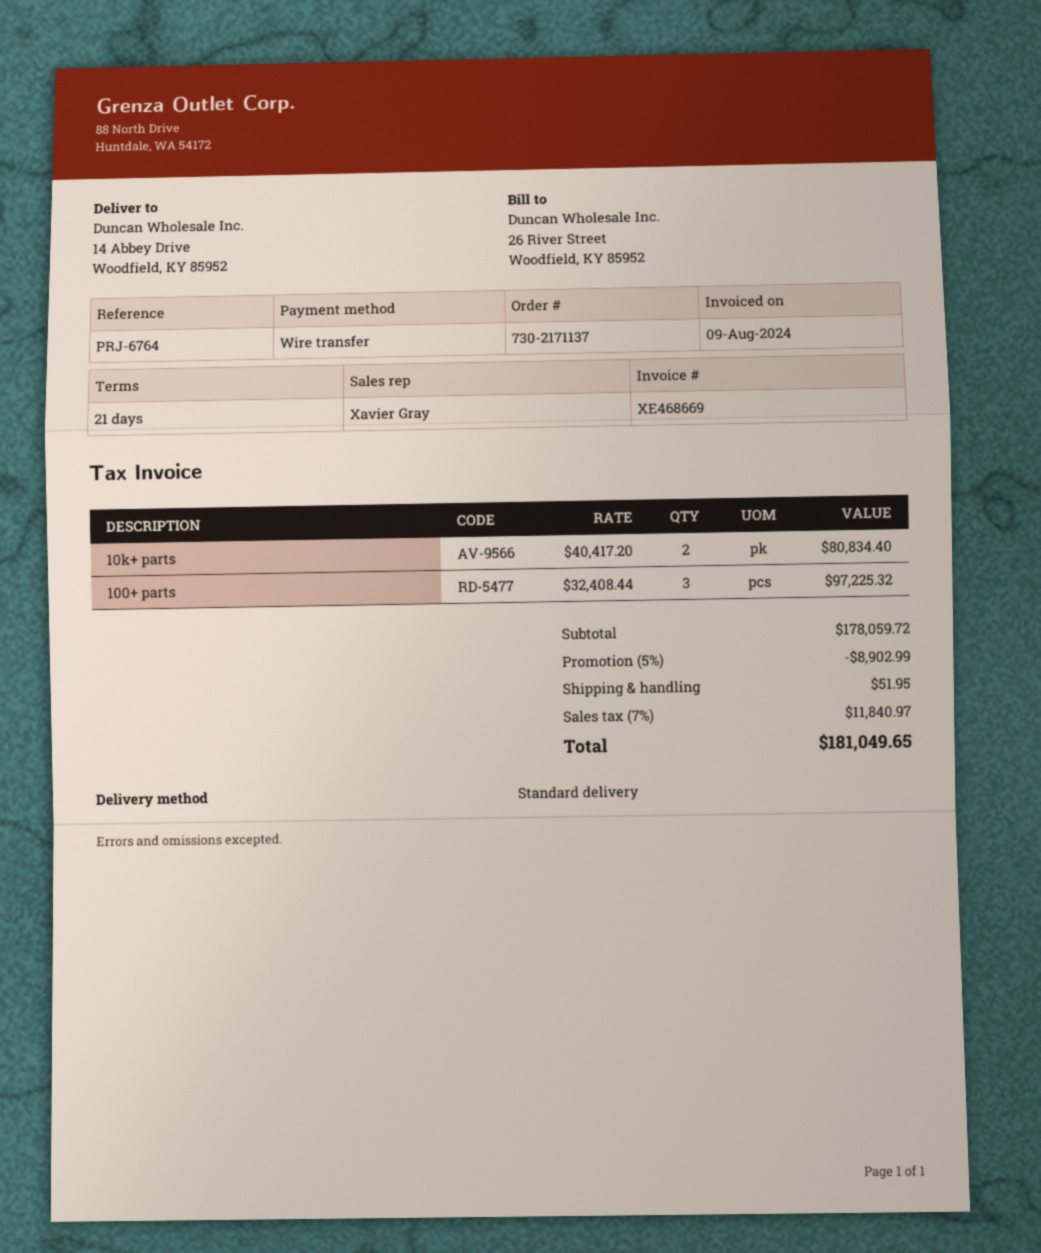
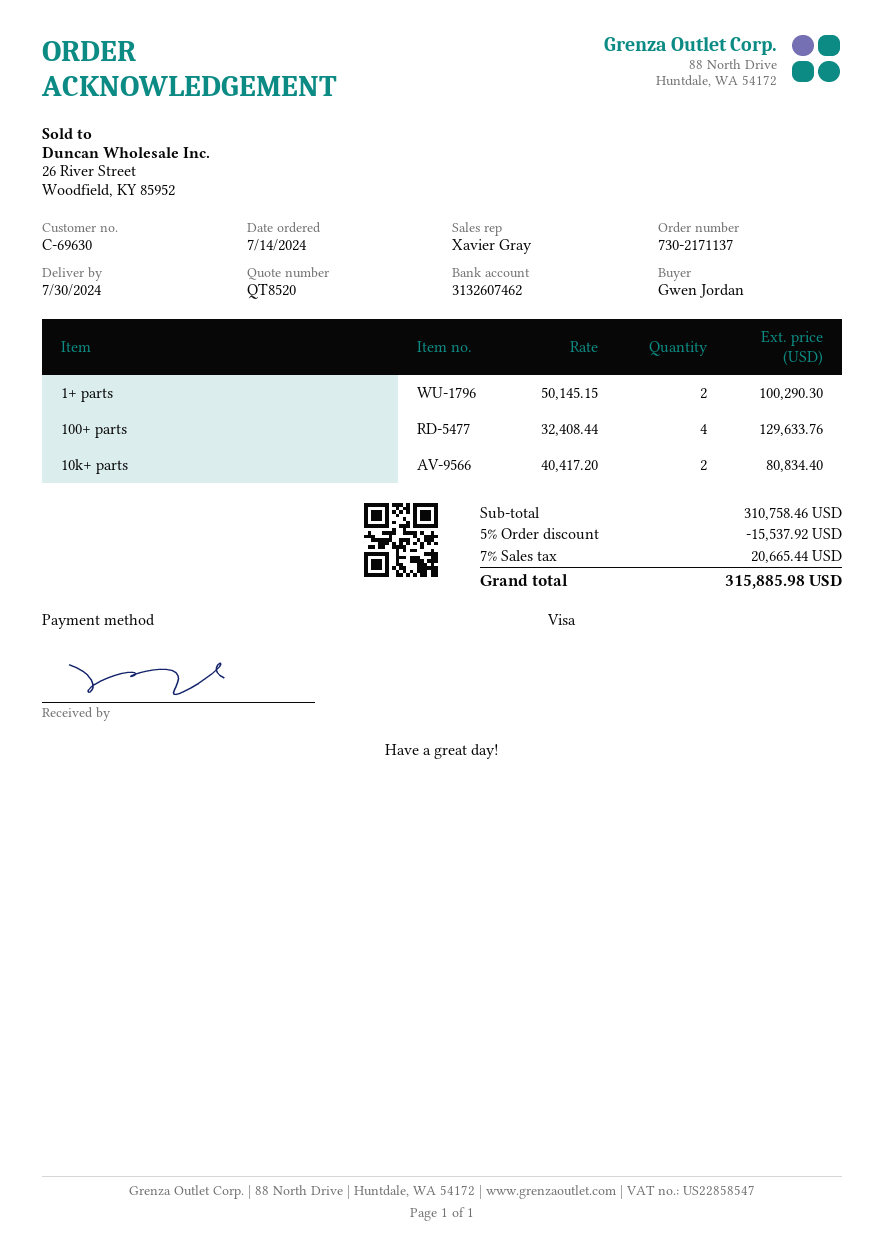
payment method: bank transfer -> Visa
100+ parts: 3 x 32408.44 = 97225.32 -> 4 x 32408.44 = 129633.76
1+ parts: none -> 2 x 50145.15 = 100290.30
subtotal: 178059.72 -> 310758.46
discount: 5% = 8902.99 -> 5% = 15537.92
shipping: 51.95 -> none
tax: 7% = 11840.97 -> 7% = 20665.44
total: 181049.65 -> 315885.98

